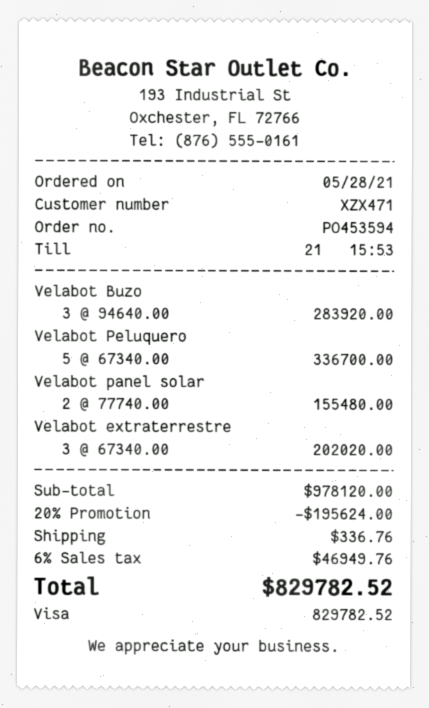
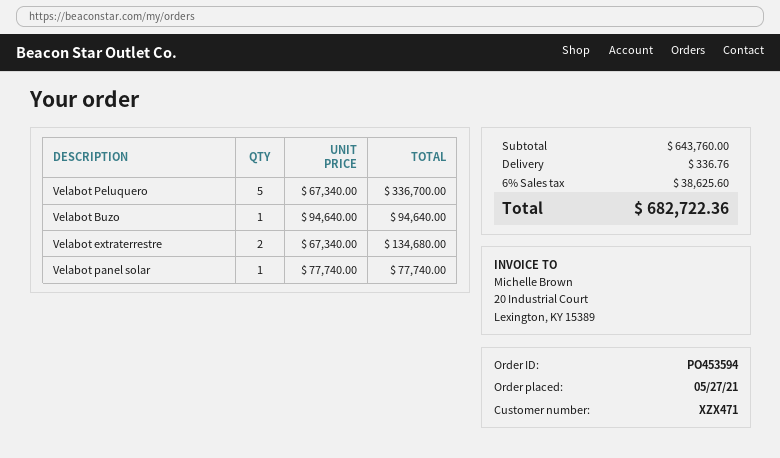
order date: 2021-05-28 -> 2021-05-27
Velabot Buzo: 3 x 94640.00 = 283920.00 -> 1 x 94640.00 = 94640.00
Velabot panel solar: 2 x 77740.00 = 155480.00 -> 1 x 77740.00 = 77740.00
Velabot extraterrestre: 3 x 67340.00 = 202020.00 -> 2 x 67340.00 = 134680.00
subtotal: 978120.00 -> 643760.00
discount: 20% = 195624.00 -> none
tax: 6% = 46949.76 -> 6% = 38625.60
total: 829782.52 -> 682722.36

